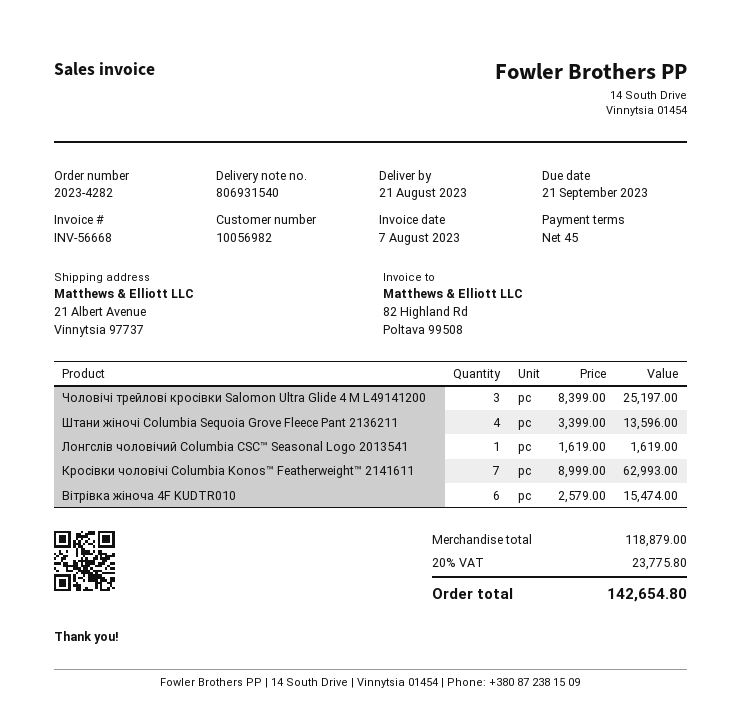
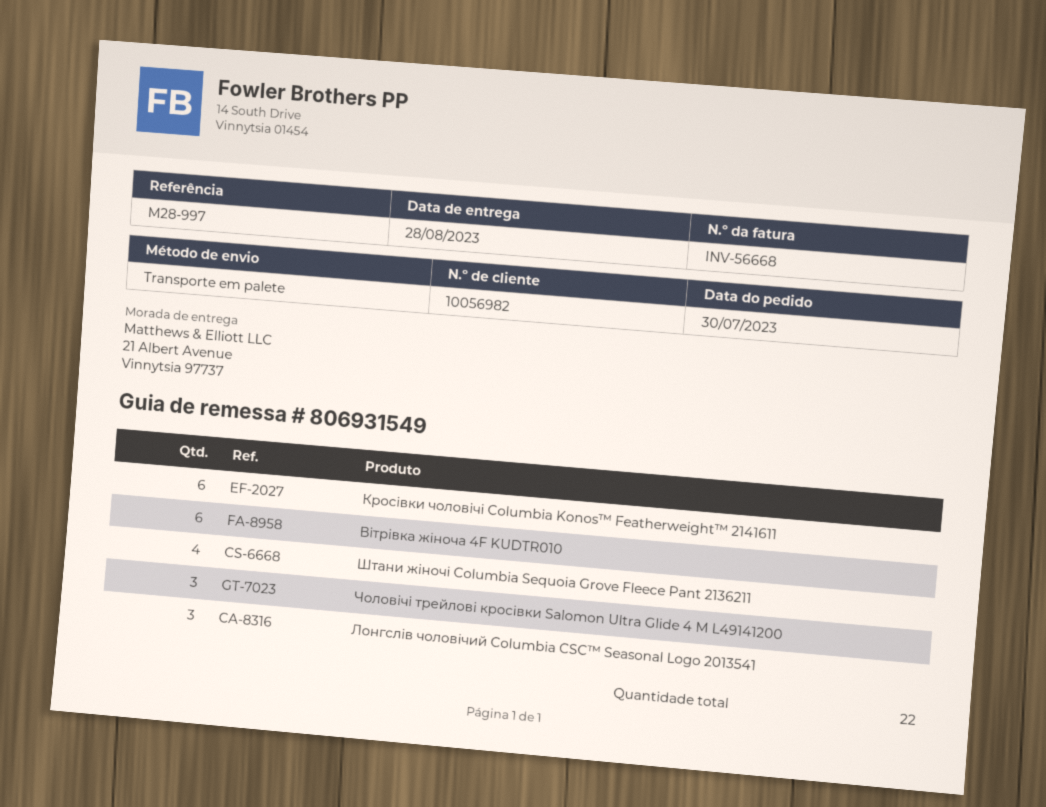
delivery note number: 806931540 -> 806931549
delivery date: 2023-08-21 -> 2023-08-28
Лонгслів чоловічий Columbia CSC™ Seasonal Logo 2013541: 1 -> 3
Кросівки чоловічі Columbia Konos™ Featherweight™ 2141611: 7 -> 6

